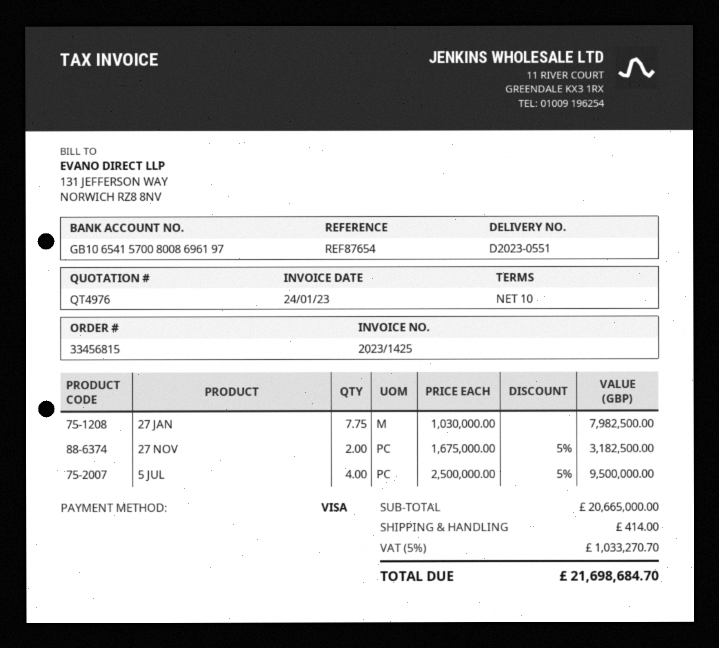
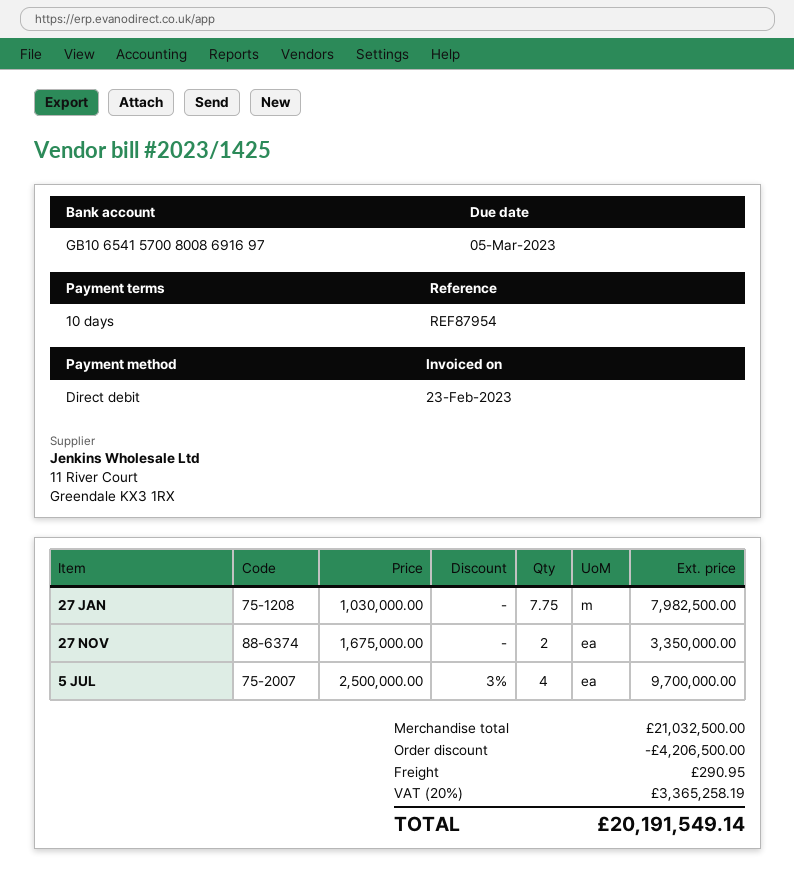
invoice date: 2023-01-24 -> 2023-02-23
reference: REF87654 -> REF87954
payment method: Visa -> direct debit
bank account: GB10654157008008696197 -> GB10654157008008691697
27 NOV: 2 x 1675000.00 - 5% = 3182500.00 -> 2 x 1675000.00 = 3350000.00
5 JUL: 4 x 2500000.00 - 5% = 9500000.00 -> 4 x 2500000.00 - 3% = 9700000.00
subtotal: 20665000.00 -> 21032500.00
discount: none -> 4206500.00
shipping: 414.00 -> 290.95
tax: 5% = 1033270.70 -> 20% = 3365258.19
total: 21698684.70 -> 20191549.14

